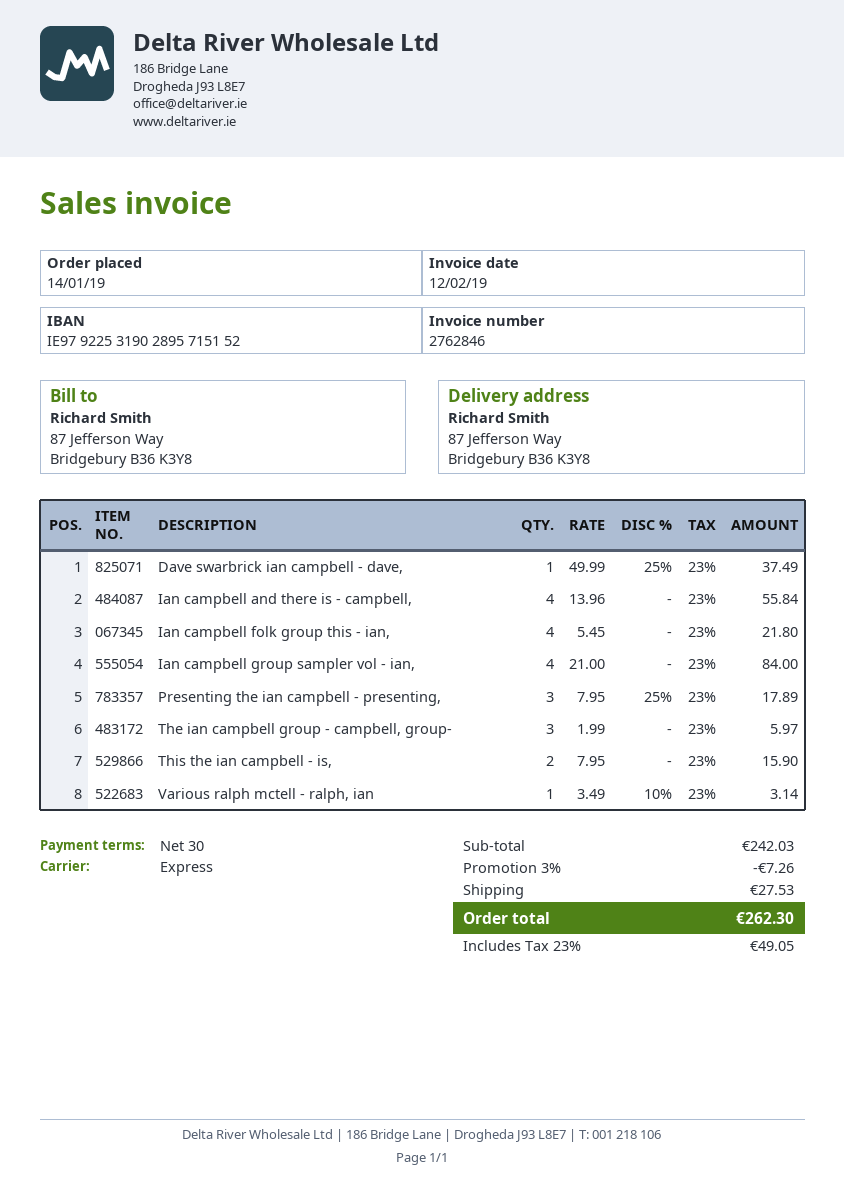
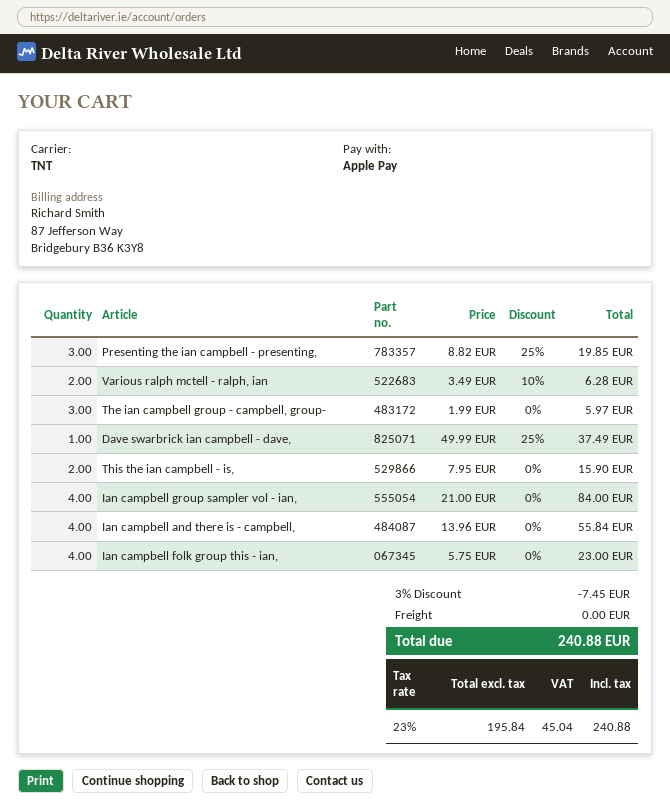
shipping method: express -> TNT
Ian campbell folk group this - ian,: 4 x 5.45 = 21.80 -> 4 x 5.75 = 23.00
Presenting the ian campbell - presenting,: 3 x 7.95 - 25% = 17.89 -> 3 x 8.82 - 25% = 19.85
Various ralph mctell - ralph, ian: 1 x 3.49 - 10% = 3.14 -> 2 x 3.49 - 10% = 6.28
discount: 3% = 7.26 -> 3% = 7.45
shipping: 27.53 -> 0.00
tax: 23% = 49.05 -> 23% = 45.04
total: 262.30 -> 240.88

